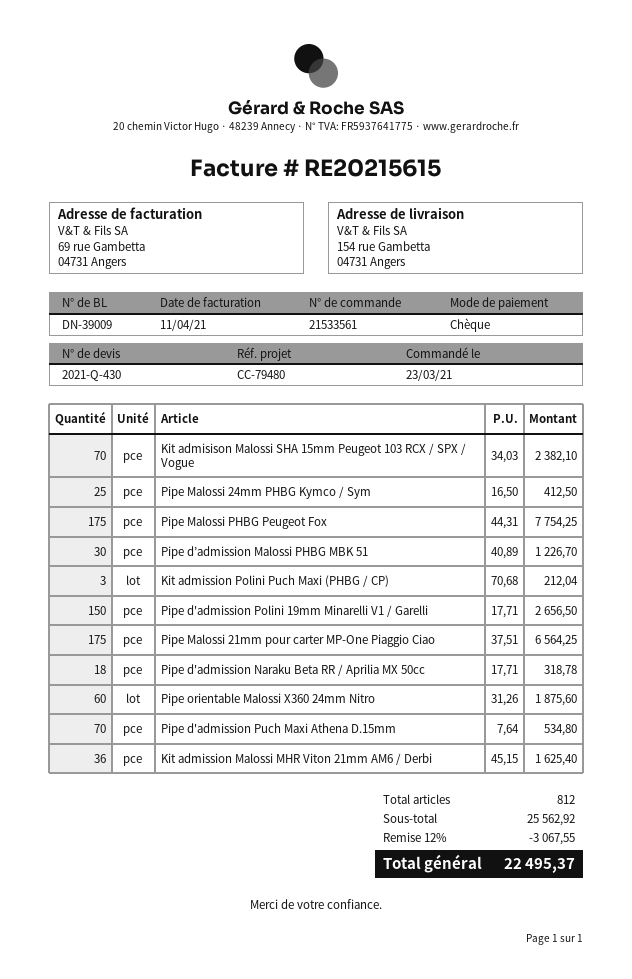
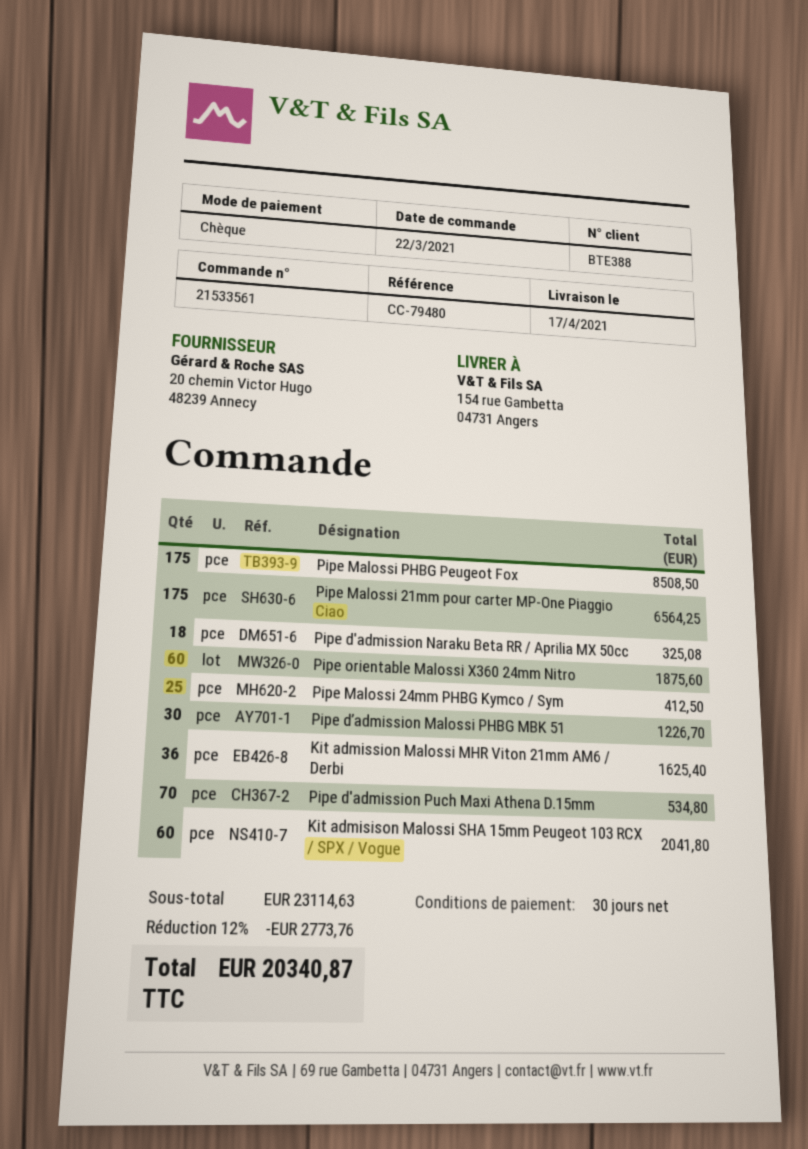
order date: 2021-03-23 -> 2021-03-22
Kit admisison Malossi SHA 15mm Peugeot 103 RCX / SPX / Vogue: 70 for 2382.10 -> 60 for 2041.80
Pipe Malossi PHBG Peugeot Fox: 175 for 7754.25 -> 175 for 8508.50
Kit admission Polini Puch Maxi (PHBG / CP): 3 for 212.04 -> none
Pipe d'admission Polini 19mm Minarelli V1 / Garelli: 150 for 2656.50 -> none
Pipe d'admission Naraku Beta RR / Aprilia MX 50cc: 18 for 318.78 -> 18 for 325.08
subtotal: 25562.92 -> 23114.63
discount: 12% = 3067.55 -> 12% = 2773.76
total: 22495.37 -> 20340.87

